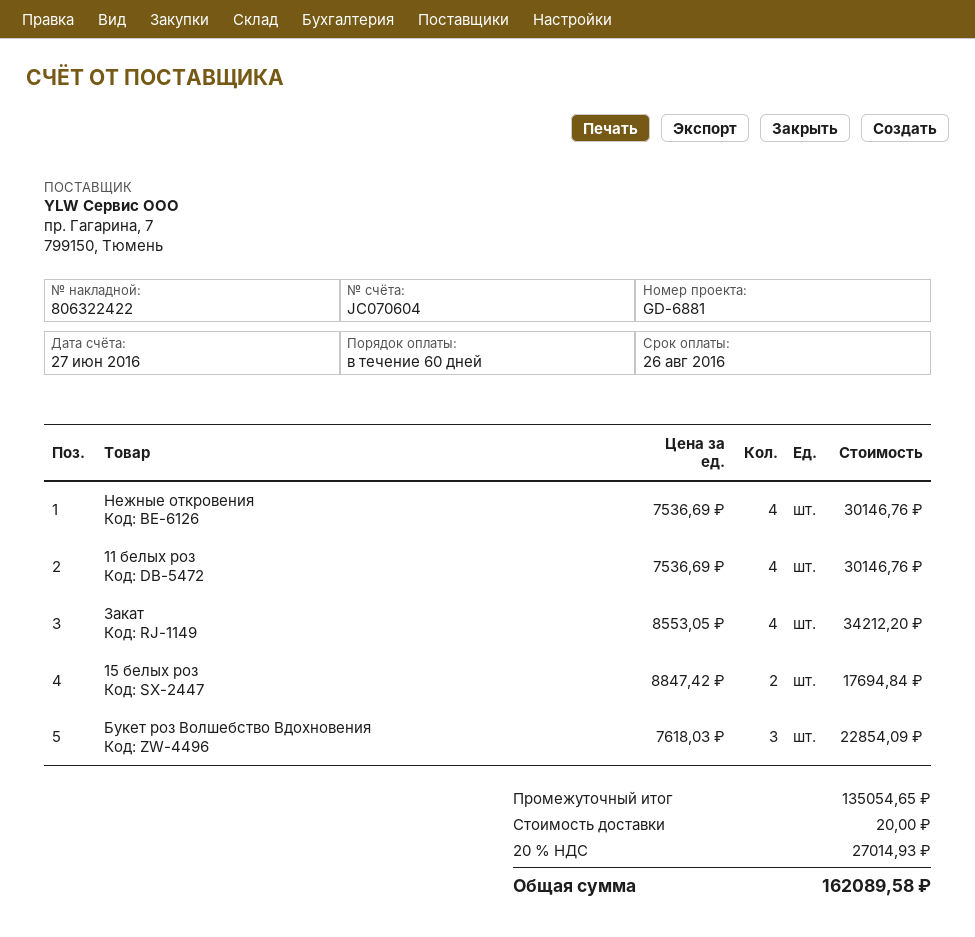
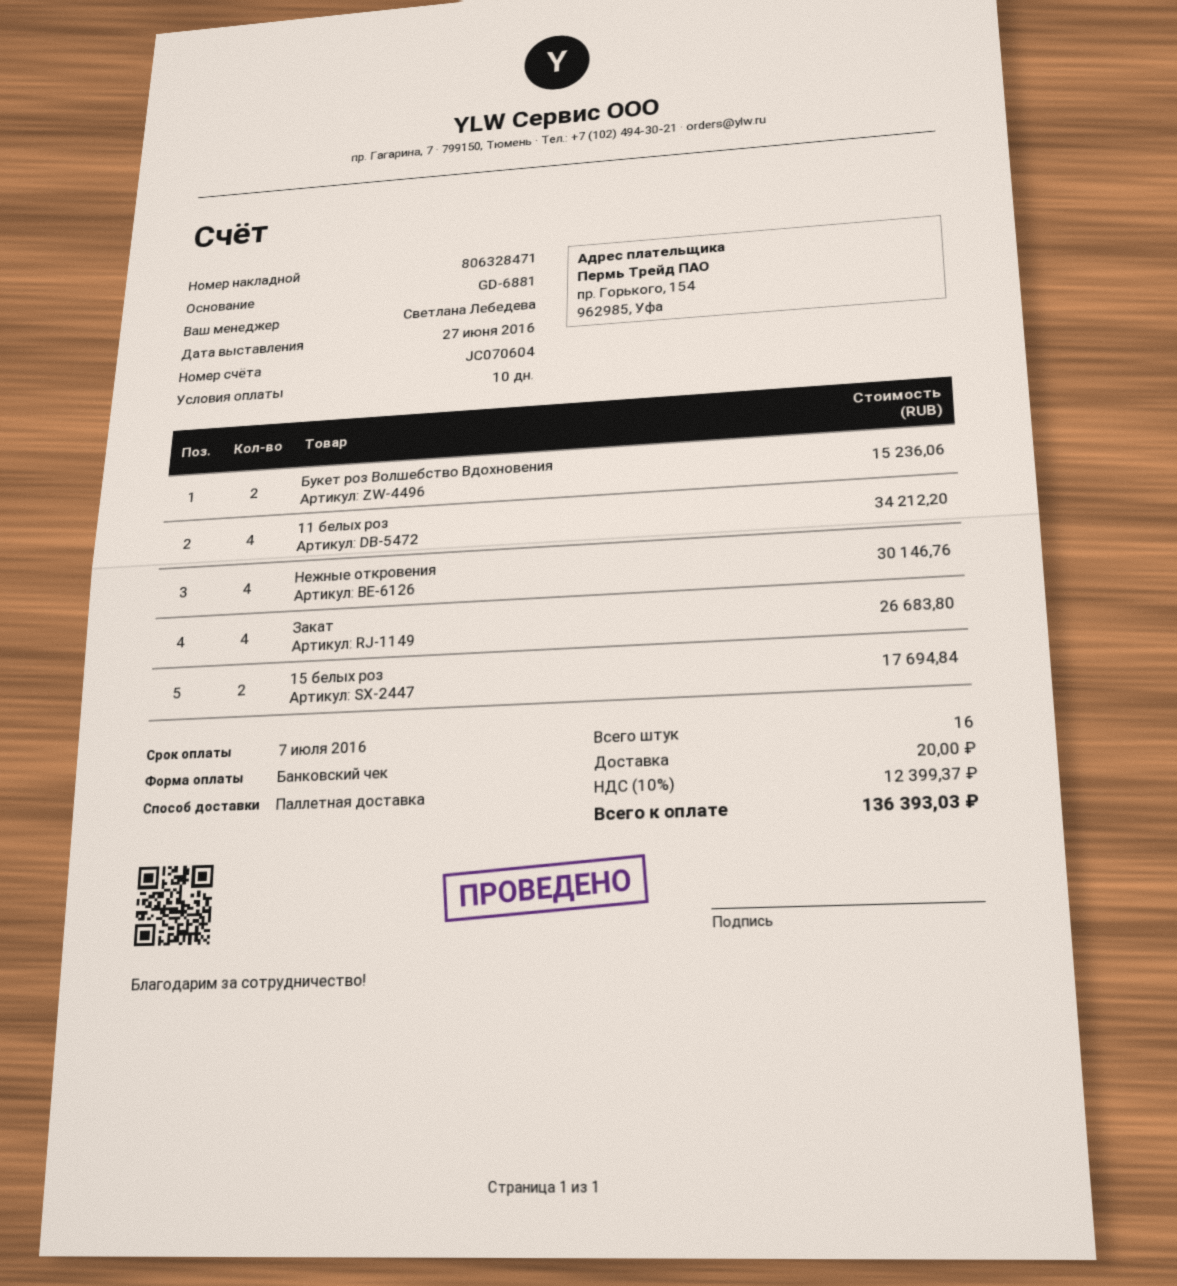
delivery note number: 806322422 -> 806328471
payment terms: 60 days -> 10 days
due date: 2016-08-26 -> 2016-07-07
11 белых роз: 4 for 30146.76 -> 4 for 34212.20
Закат: 4 for 34212.20 -> 4 for 26683.80
Букет роз Волшебство Вдохновения: 3 for 22854.09 -> 2 for 15236.06
tax: 20% = 27014.93 -> 10% = 12399.37
total: 162089.58 -> 136393.03

